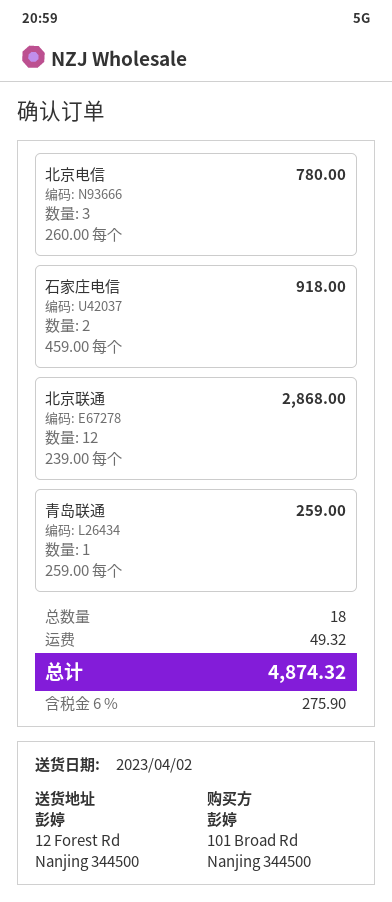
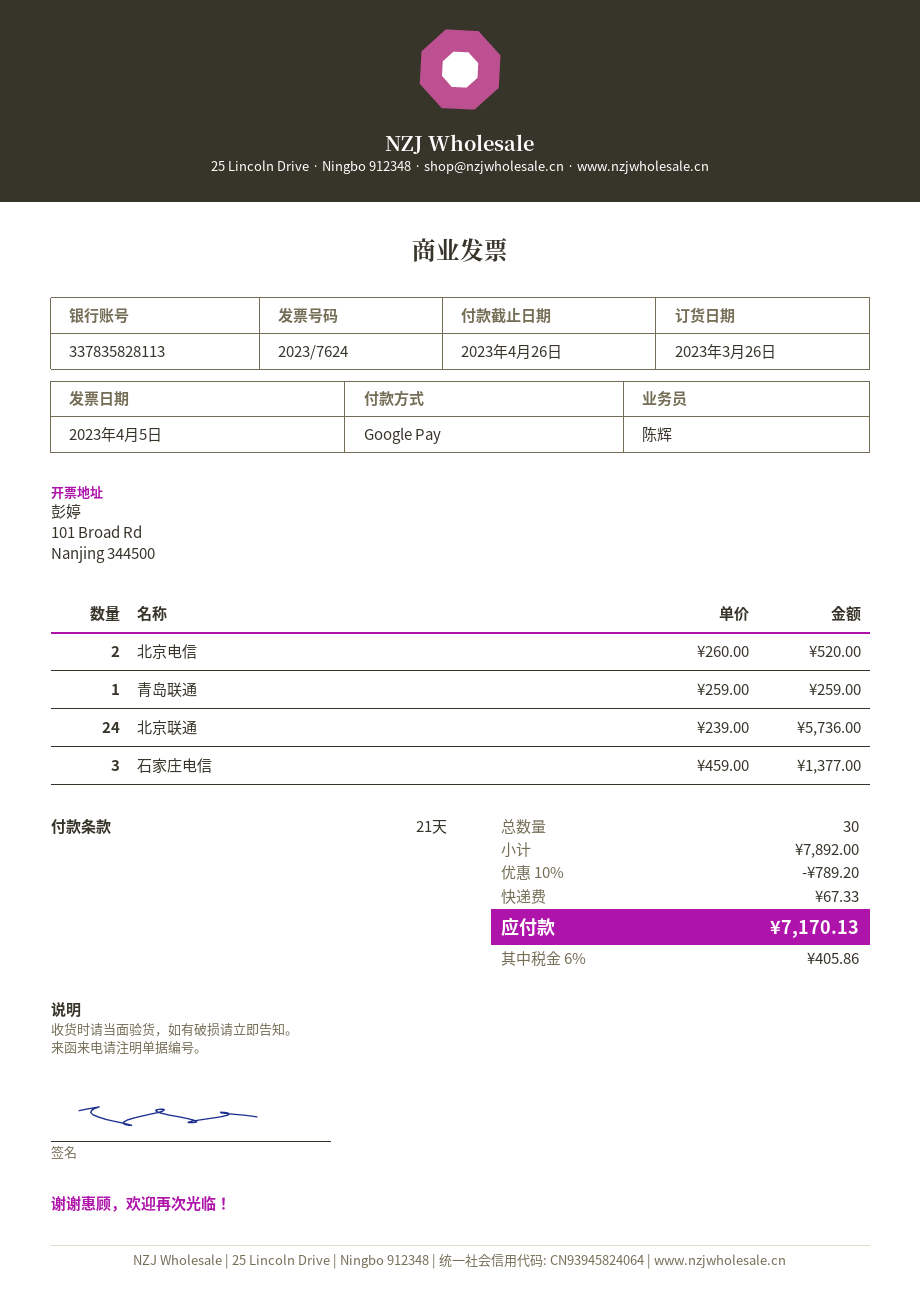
北京电信: 3 x 260.00 = 780.00 -> 2 x 260.00 = 520.00
石家庄电信: 2 x 459.00 = 918.00 -> 3 x 459.00 = 1377.00
北京联通: 12 x 239.00 = 2868.00 -> 24 x 239.00 = 5736.00
total quantity: 18 -> 30
discount: none -> 10% = 789.20
shipping: 49.32 -> 67.33
tax: 6% = 275.90 -> 6% = 405.86
total: 4874.32 -> 7170.13

